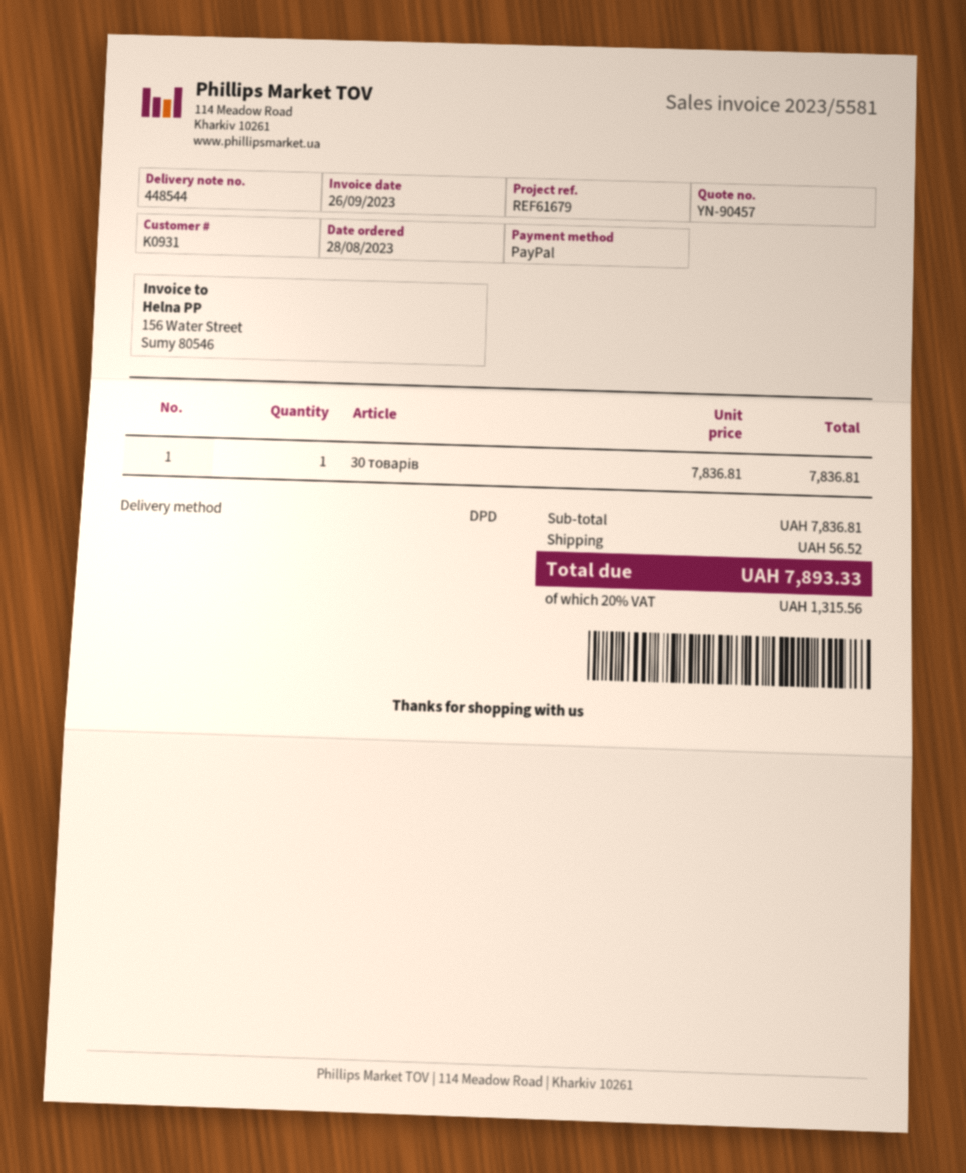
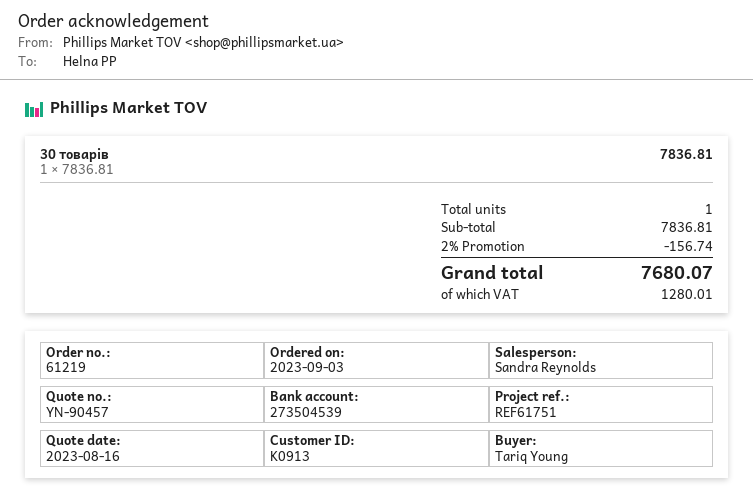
order date: 2023-08-28 -> 2023-09-03
customer number: K0931 -> K0913
reference: REF61679 -> REF61751
discount: none -> 2% = 156.74
shipping: 56.52 -> none
tax: 1315.56 -> 1280.01
total: 7893.33 -> 7680.07

